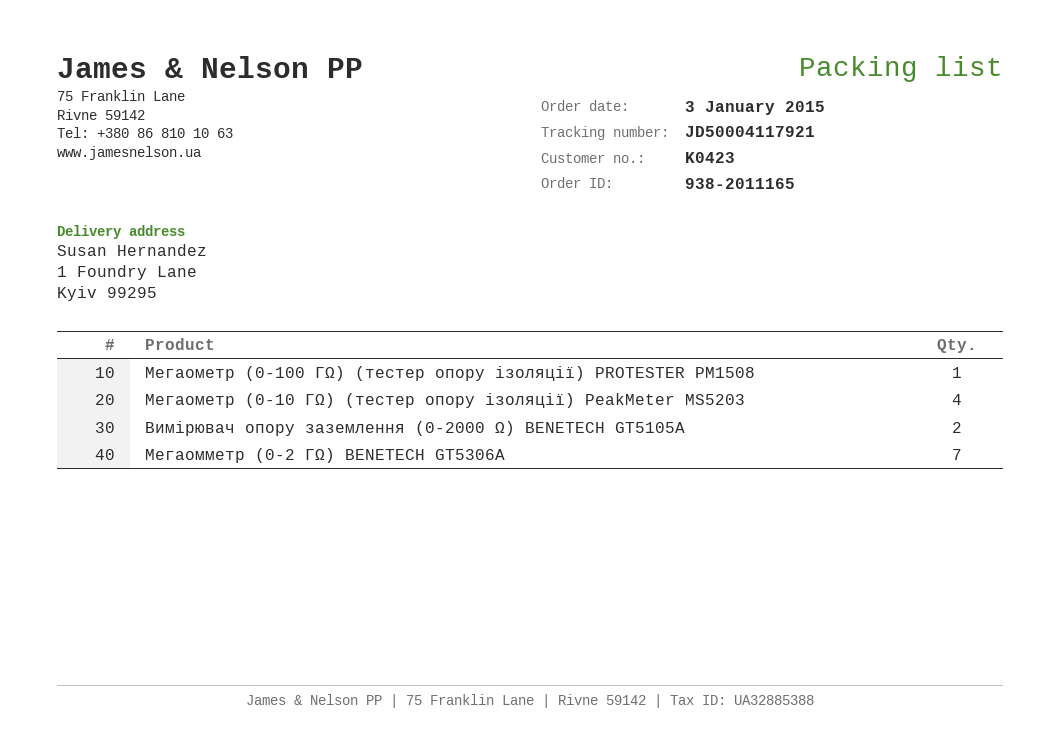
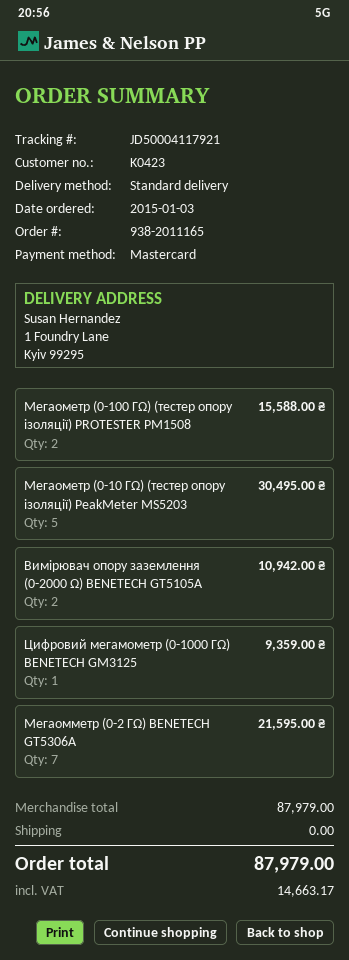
Мегаометр (0-100 ГΩ) (тестер опору ізоляції) PROTESTER PM1508: 1 -> 2
Мегаометр (0-10 ГΩ) (тестер опору ізоляції) PeakMeter MS5203: 4 -> 5
Цифровий мегамометр (0-1000 ГΩ) BENETECH GM3125: none -> 1

